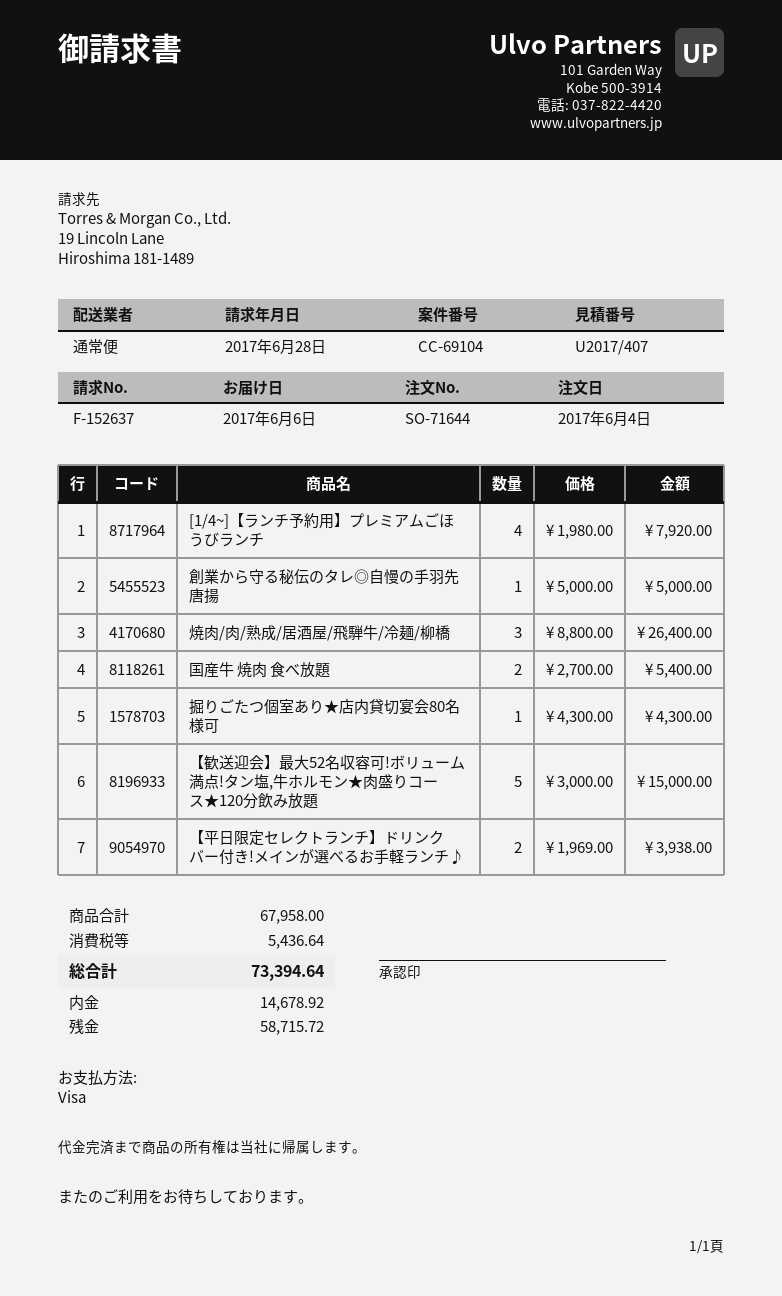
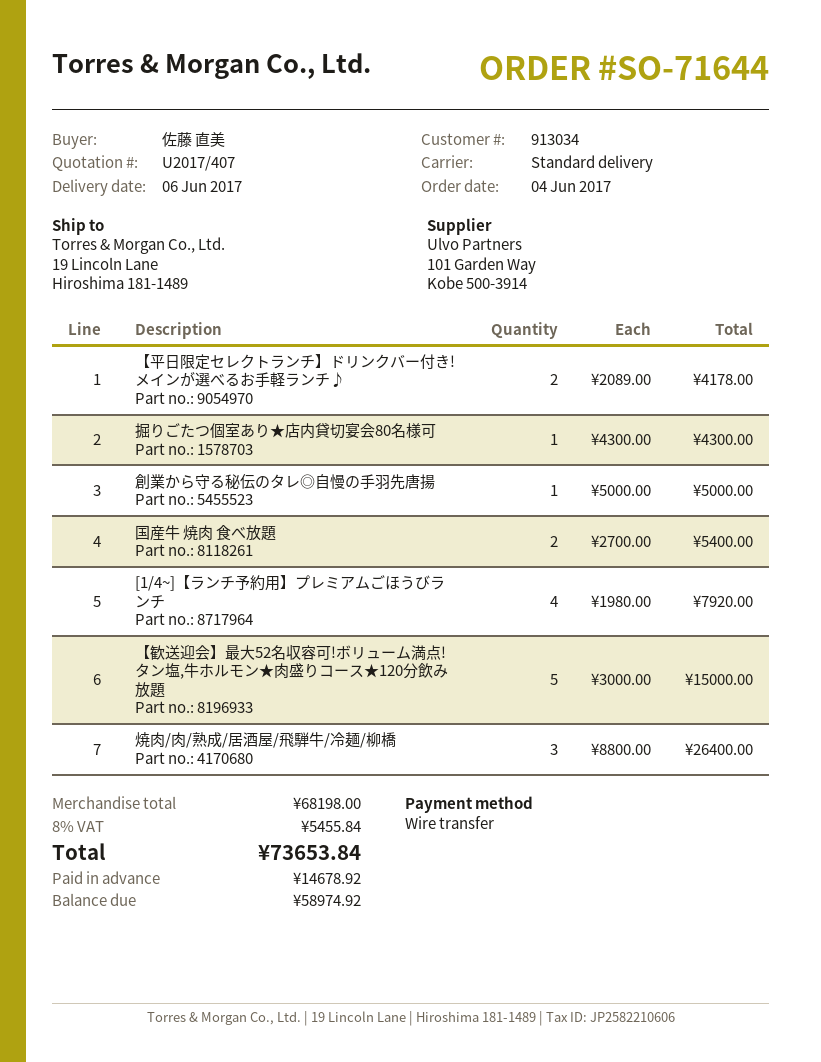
payment method: Visa -> bank transfer
【平日限定セレクトランチ】ドリンクバー付き!メインが選べるお手軽ランチ♪: 2 x 1969.00 = 3938.00 -> 2 x 2089.00 = 4178.00
subtotal: 67958.00 -> 68198.00
tax: 5436.64 -> 5455.84
total: 73394.64 -> 73653.84
balance: 58715.72 -> 58974.92

